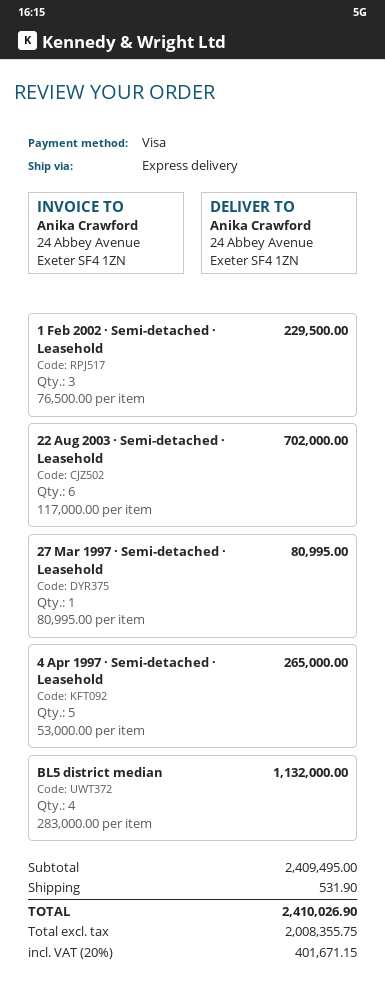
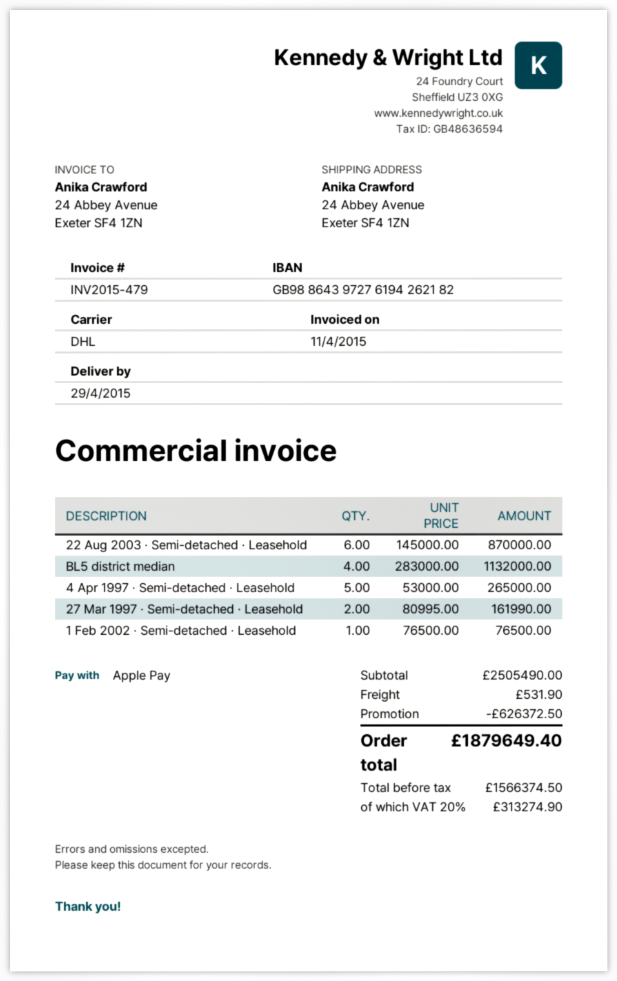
payment method: Visa -> Apple Pay
shipping method: express -> DHL
1 Feb 2002 · Semi-detached · Leasehold: 3 x 76500.00 = 229500.00 -> 1 x 76500.00 = 76500.00
22 Aug 2003 · Semi-detached · Leasehold: 6 x 117000.00 = 702000.00 -> 6 x 145000.00 = 870000.00
27 Mar 1997 · Semi-detached · Leasehold: 1 x 80995.00 = 80995.00 -> 2 x 80995.00 = 161990.00
subtotal: 2409495.00 -> 2505490.00
discount: none -> 626372.50
net: 2008355.75 -> 1566374.50
tax: 20% = 401671.15 -> 20% = 313274.90
total: 2410026.90 -> 1879649.40

